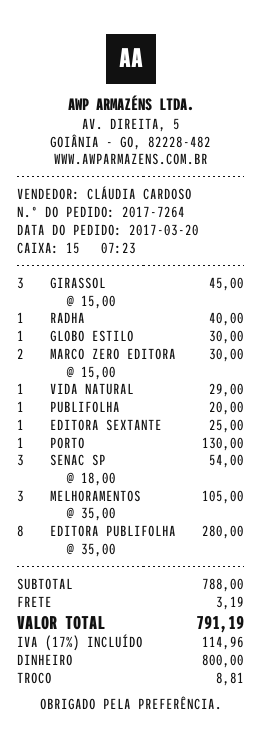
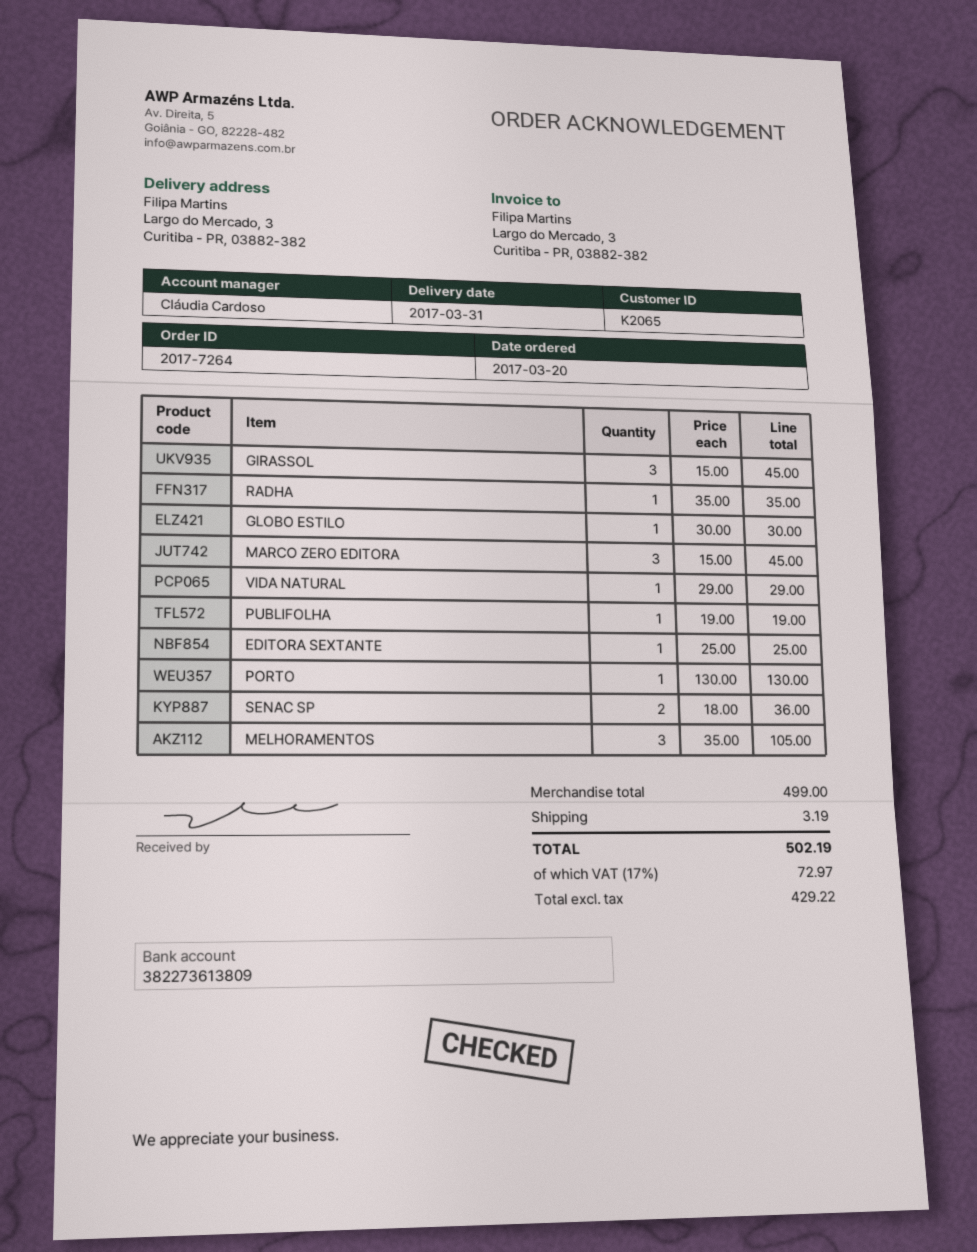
RADHA: 1 x 40.00 = 40.00 -> 1 x 35.00 = 35.00
MARCO ZERO EDITORA: 2 x 15.00 = 30.00 -> 3 x 15.00 = 45.00
PUBLIFOLHA: 1 x 20.00 = 20.00 -> 1 x 19.00 = 19.00
SENAC SP: 3 x 18.00 = 54.00 -> 2 x 18.00 = 36.00
EDITORA PUBLIFOLHA: 8 x 35.00 = 280.00 -> none
subtotal: 788.00 -> 499.00
tax: 17% = 114.96 -> 17% = 72.97
total: 791.19 -> 502.19

